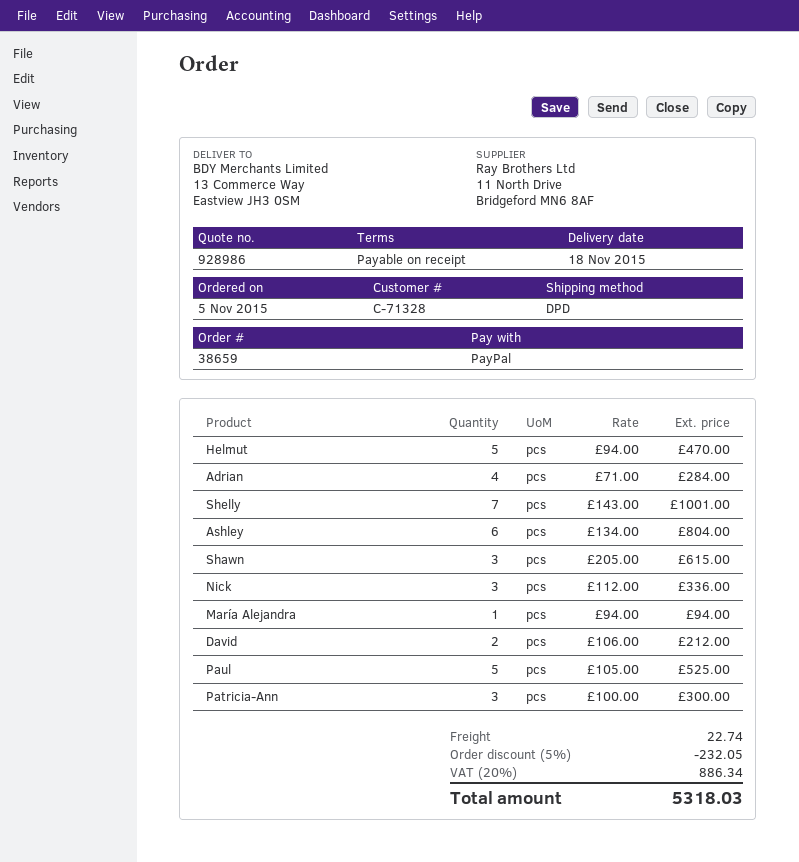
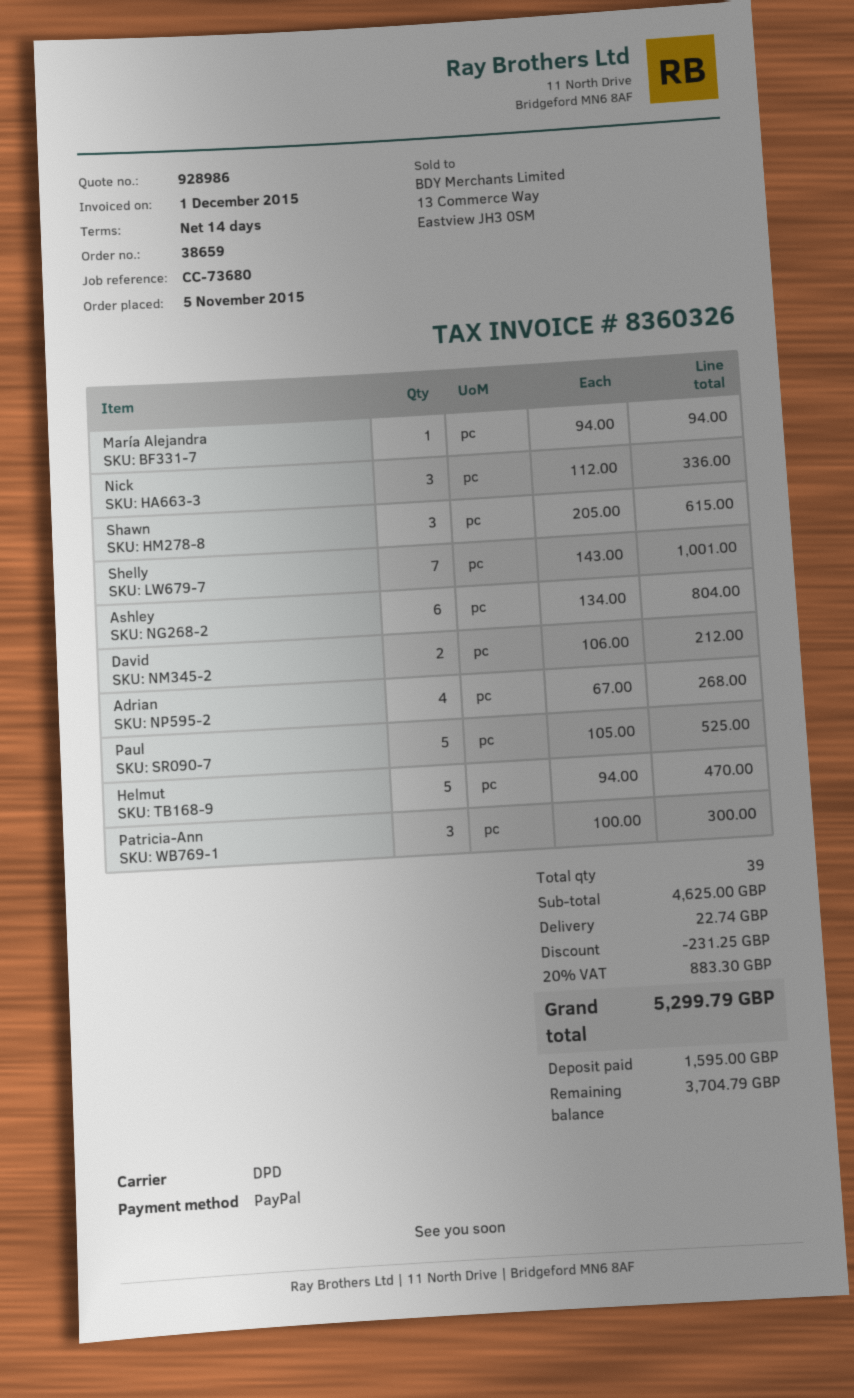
payment terms: on receipt -> 14 days
Adrian: 4 x 71.00 = 284.00 -> 4 x 67.00 = 268.00
discount: 232.05 -> 231.25
tax: 20% = 886.34 -> 20% = 883.30
total: 5318.03 -> 5299.79

